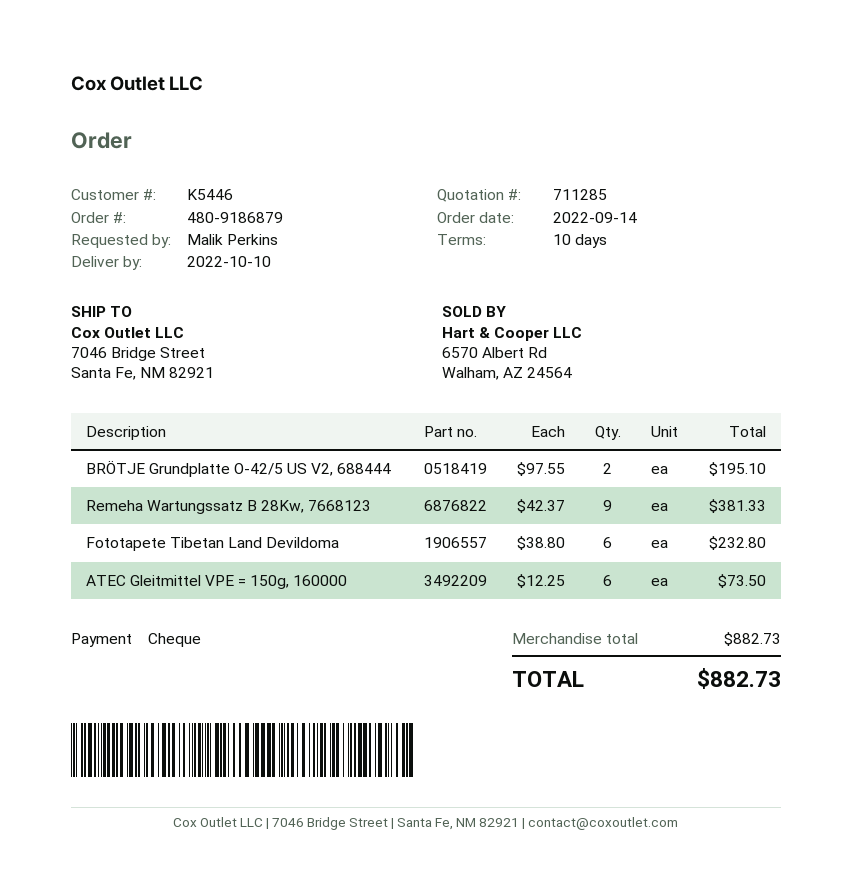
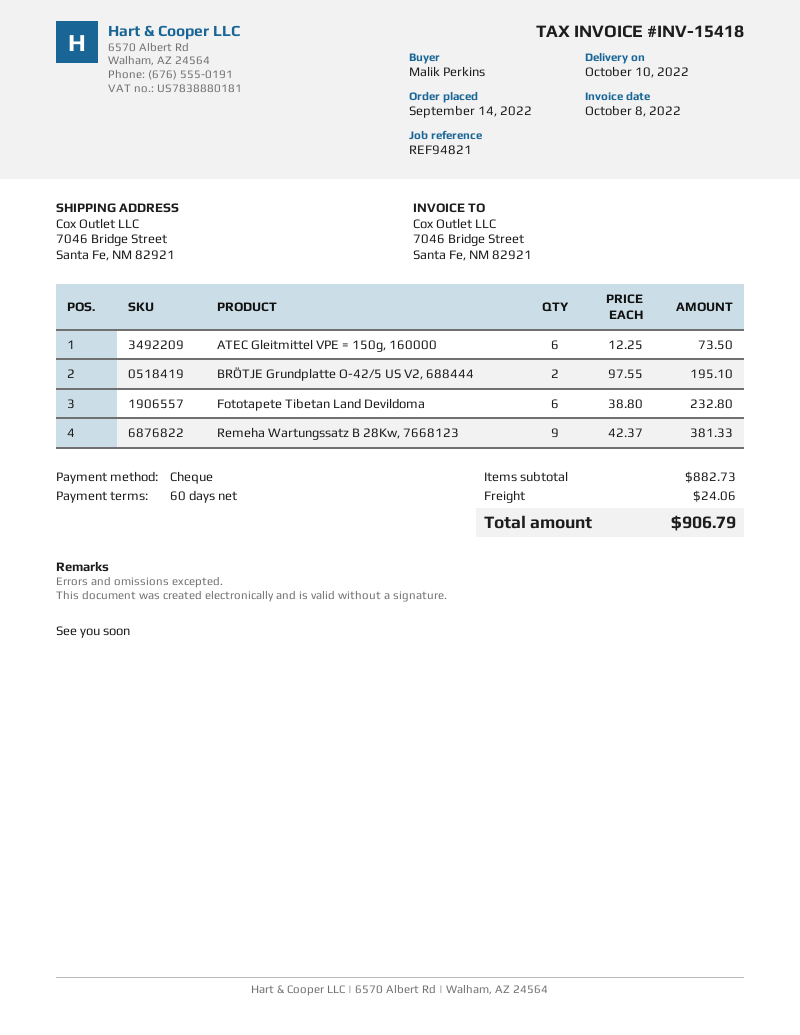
payment terms: 10 days -> 60 days
shipping: none -> 24.06
total: 882.73 -> 906.79

